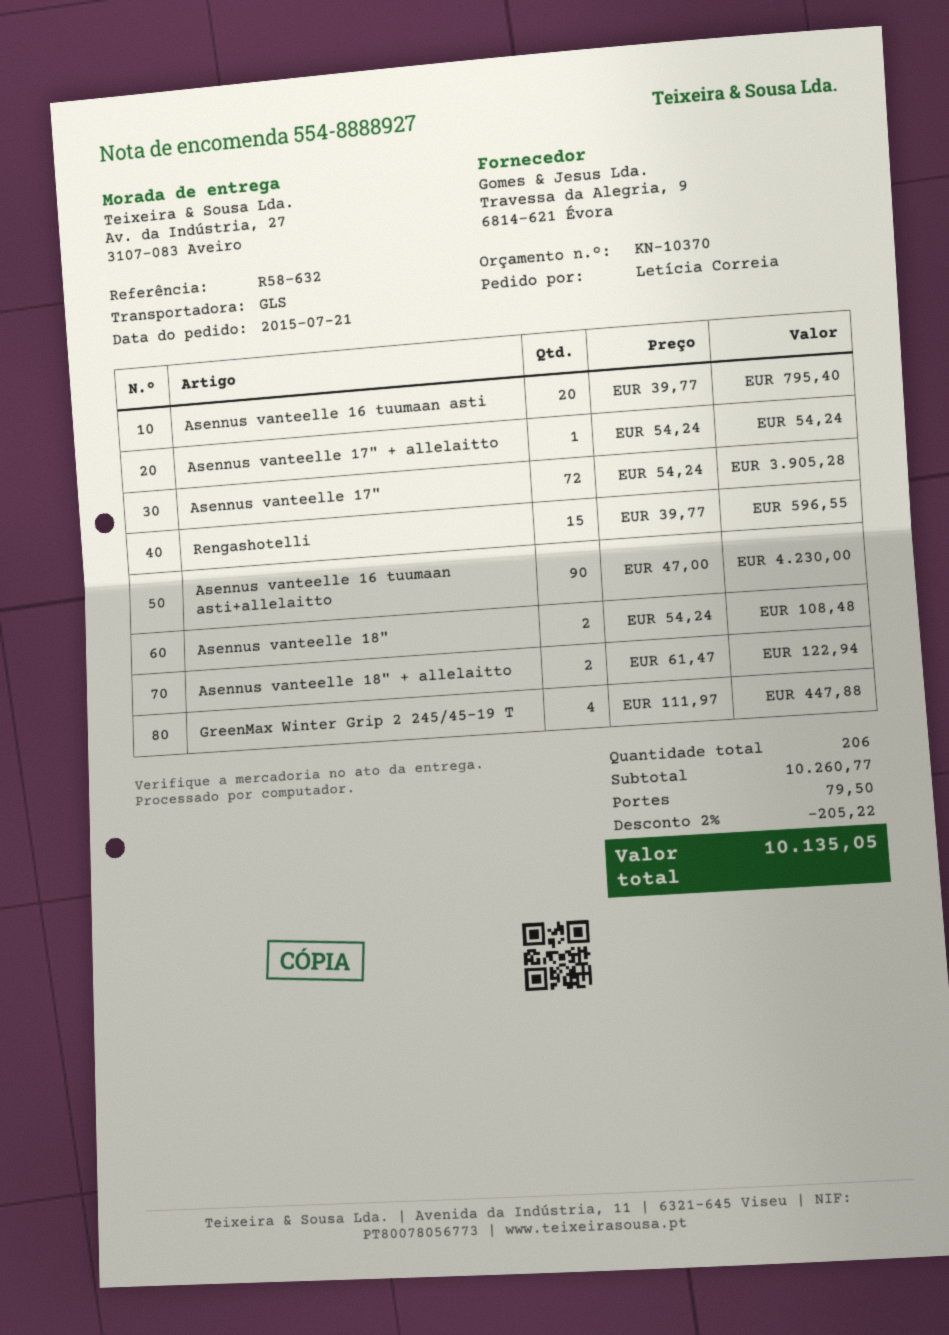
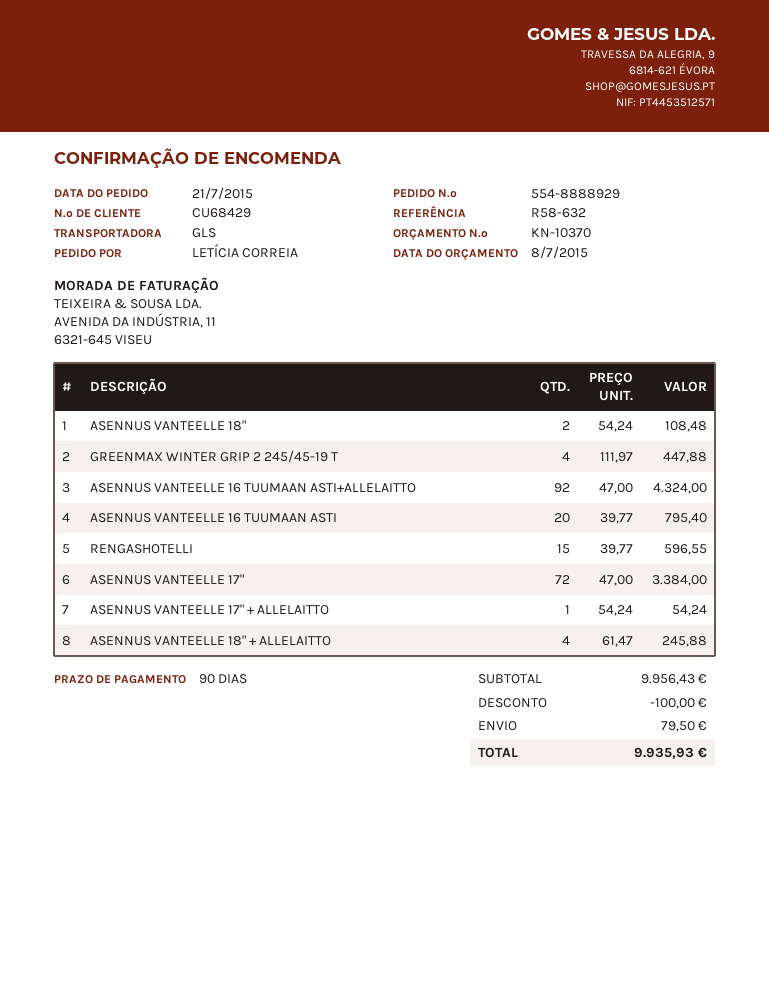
order number: 554-8888927 -> 554-8888929
Asennus vanteelle 17": 72 x 54.24 = 3905.28 -> 72 x 47.00 = 3384.00
Asennus vanteelle 16 tuumaan asti+allelaitto: 90 x 47.00 = 4230.00 -> 92 x 47.00 = 4324.00
Asennus vanteelle 18" + allelaitto: 2 x 61.47 = 122.94 -> 4 x 61.47 = 245.88
subtotal: 10260.77 -> 9956.43
discount: 205.22 -> 100.00
total: 10135.05 -> 9935.93

